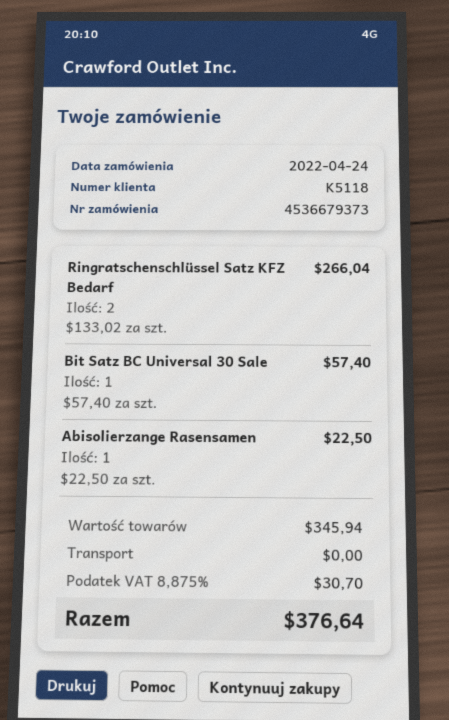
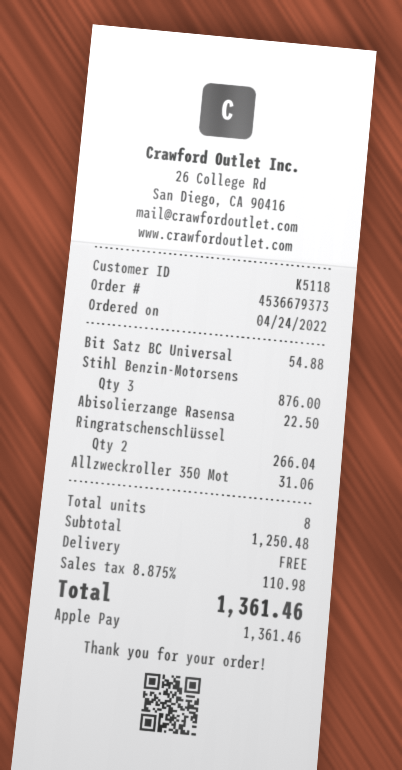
Bit Satz BC Universal 30 Sale: 1 for 57.40 -> 1 for 54.88
Stihl Benzin-Motorsens: none -> 3 for 876.00
Allzweckroller 350 Mot: none -> 1 for 31.06
subtotal: 345.94 -> 1250.48
tax: 8.875% = 30.70 -> 8.875% = 110.98
total: 376.64 -> 1361.46

